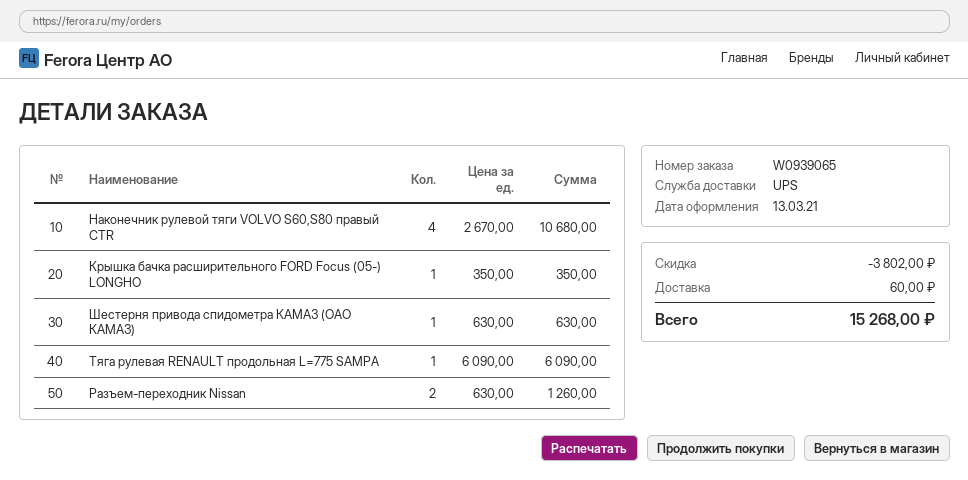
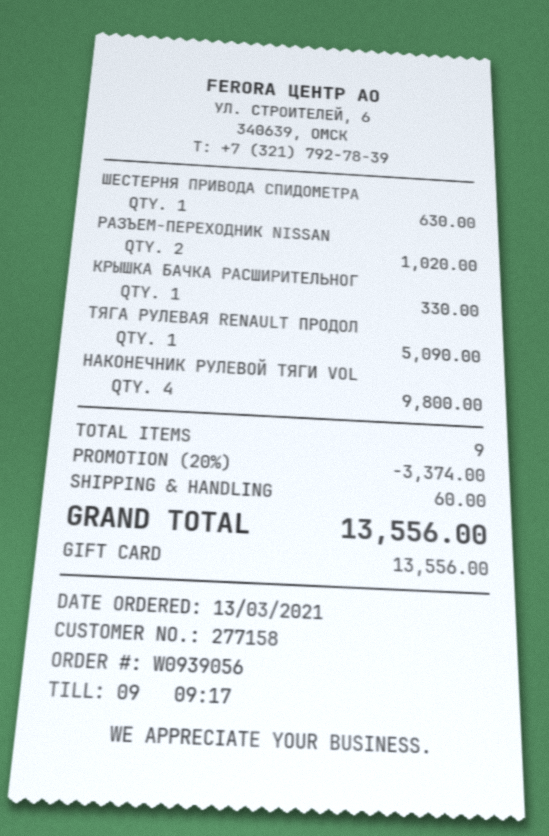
order number: W0939065 -> W0939056
Наконечник рулевой тяги VOLVO S60,S80 правый CTR: 4 for 10680.00 -> 4 for 9800.00
Крышка бачка расширительного FORD Focus (05-) LONGHO: 1 for 350.00 -> 1 for 330.00
Тяга рулевая RENAULT продольная L=775 SAMPA: 1 for 6090.00 -> 1 for 5090.00
Разъем-переходник Nissan: 2 for 1260.00 -> 2 for 1020.00
discount: 3802.00 -> 3374.00
total: 15268.00 -> 13556.00

